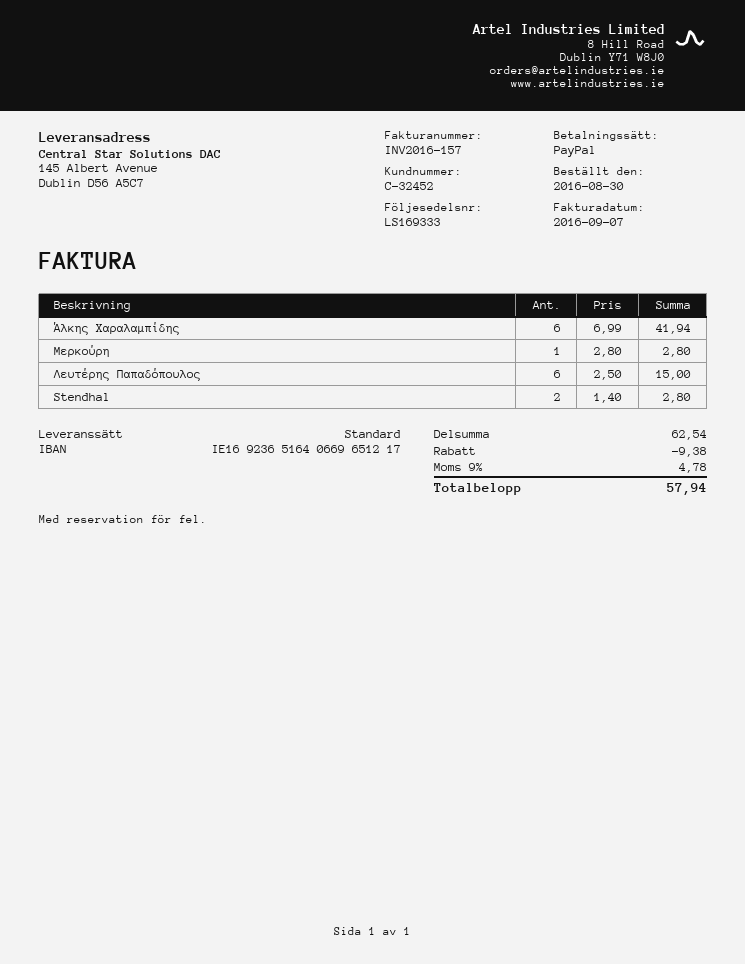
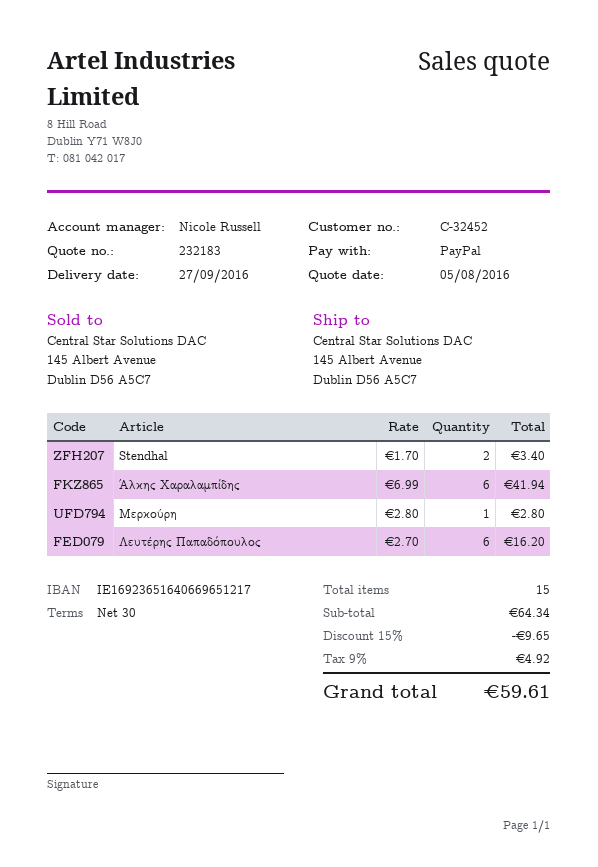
Λευτέρης Παπαδόπουλος: 6 x 2.50 = 15.00 -> 6 x 2.70 = 16.20
Stendhal: 2 x 1.40 = 2.80 -> 2 x 1.70 = 3.40
subtotal: 62.54 -> 64.34
discount: 9.38 -> 9.65
tax: 9% = 4.78 -> 9% = 4.92
total: 57.94 -> 59.61

